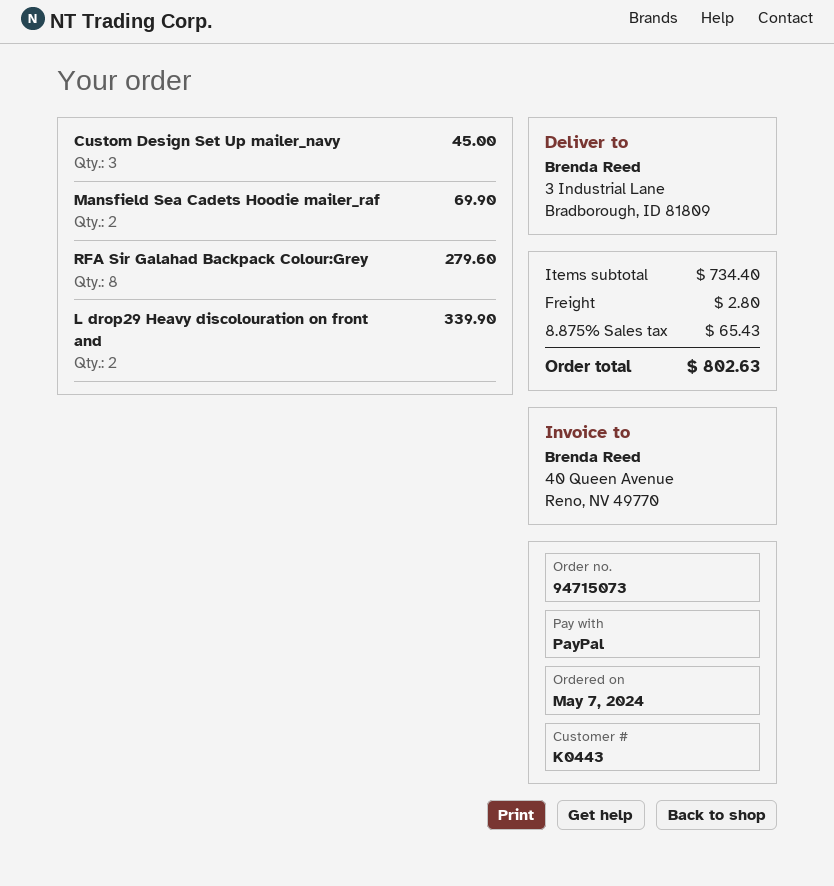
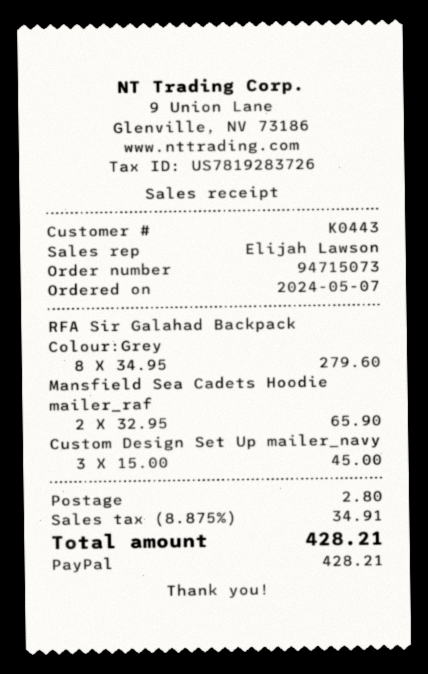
Mansfield Sea Cadets Hoodie mailer_raf: 2 for 69.90 -> 2 for 65.90
L drop29 Heavy discolouration on front and: 2 for 339.90 -> none
tax: 8.875% = 65.43 -> 8.875% = 34.91
total: 802.63 -> 428.21

